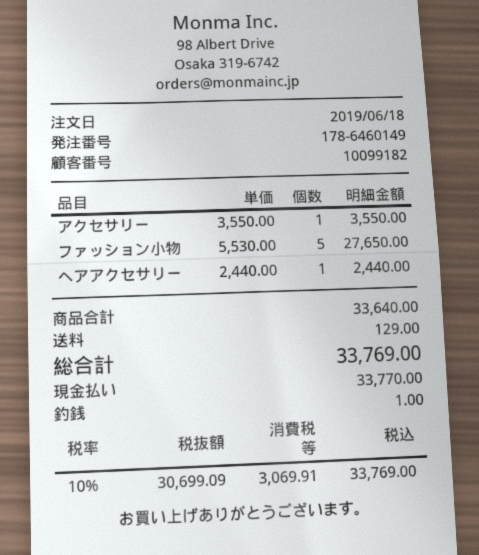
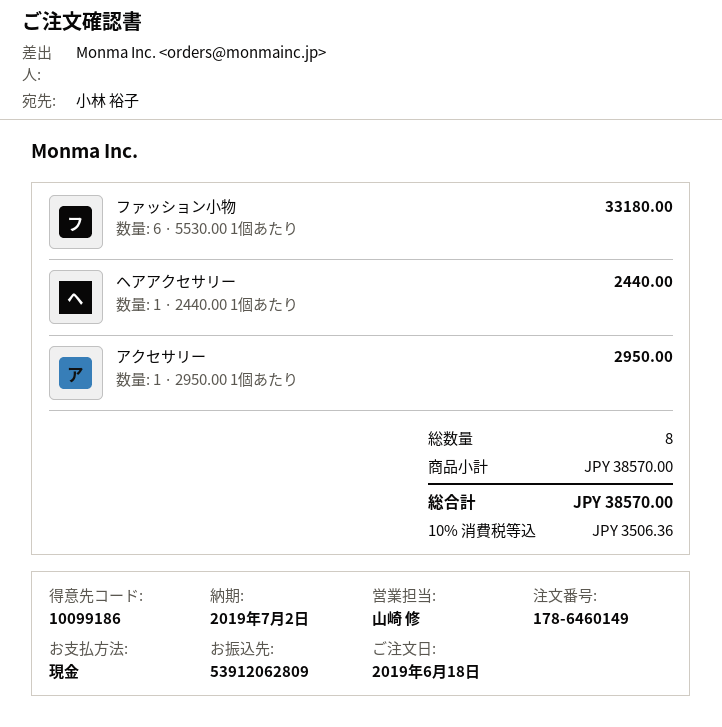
customer number: 10099182 -> 10099186
アクセサリー: 1 x 3550.00 = 3550.00 -> 1 x 2950.00 = 2950.00
ファッション小物: 5 x 5530.00 = 27650.00 -> 6 x 5530.00 = 33180.00
subtotal: 33640.00 -> 38570.00
shipping: 129.00 -> none
tax: 10% = 3069.91 -> 10% = 3506.36
total: 33769.00 -> 38570.00

